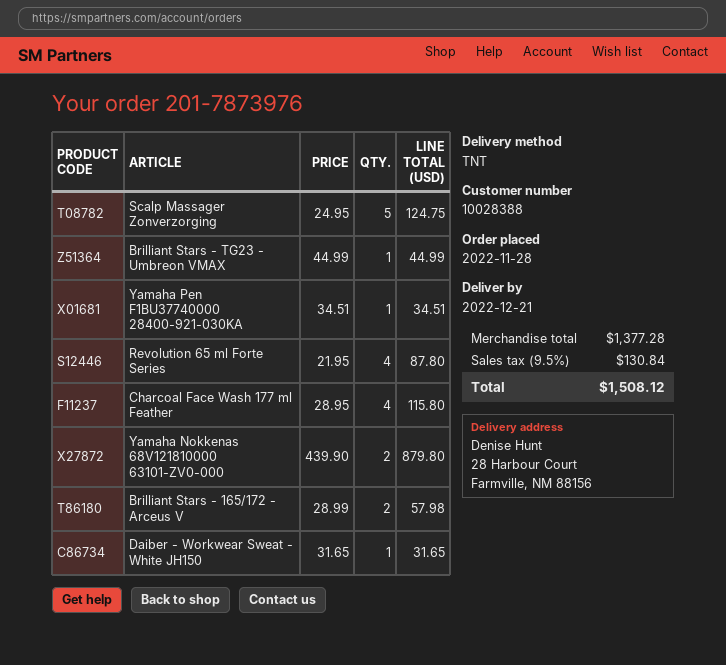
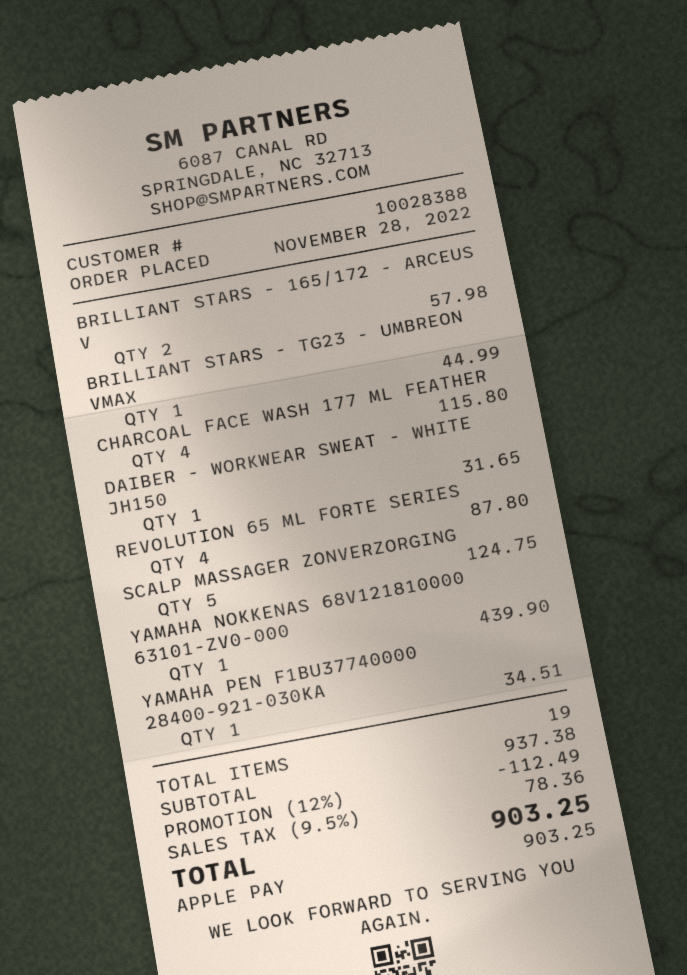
Yamaha Nokkenas 68V121810000 63101-ZV0-000: 2 for 879.80 -> 1 for 439.90
subtotal: 1377.28 -> 937.38
discount: none -> 12% = 112.49
tax: 9.5% = 130.84 -> 9.5% = 78.36
total: 1508.12 -> 903.25

